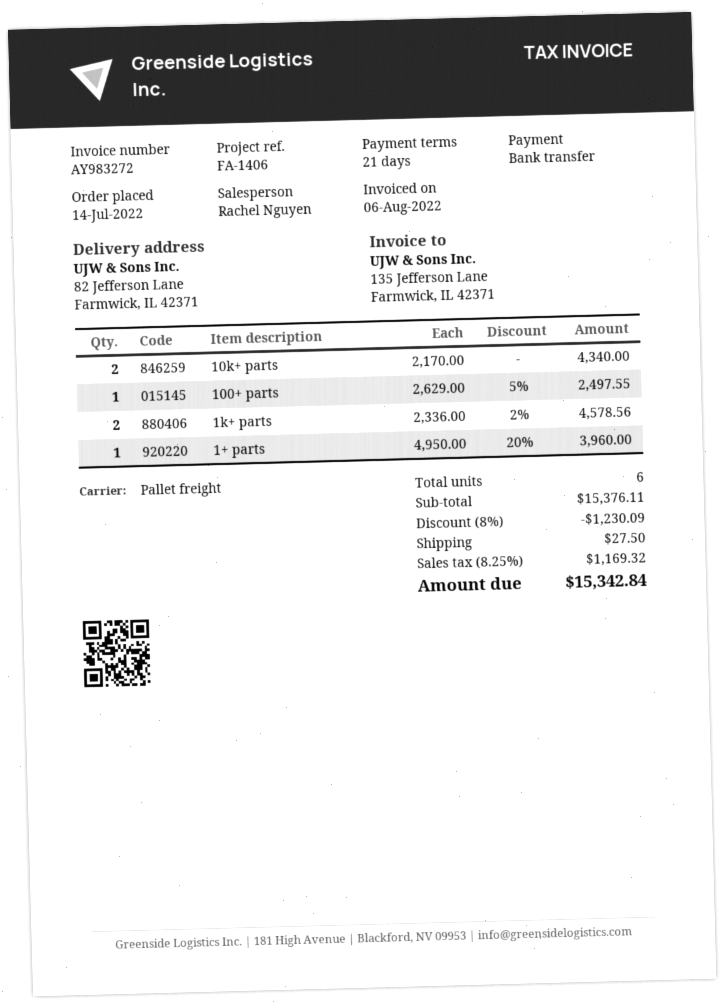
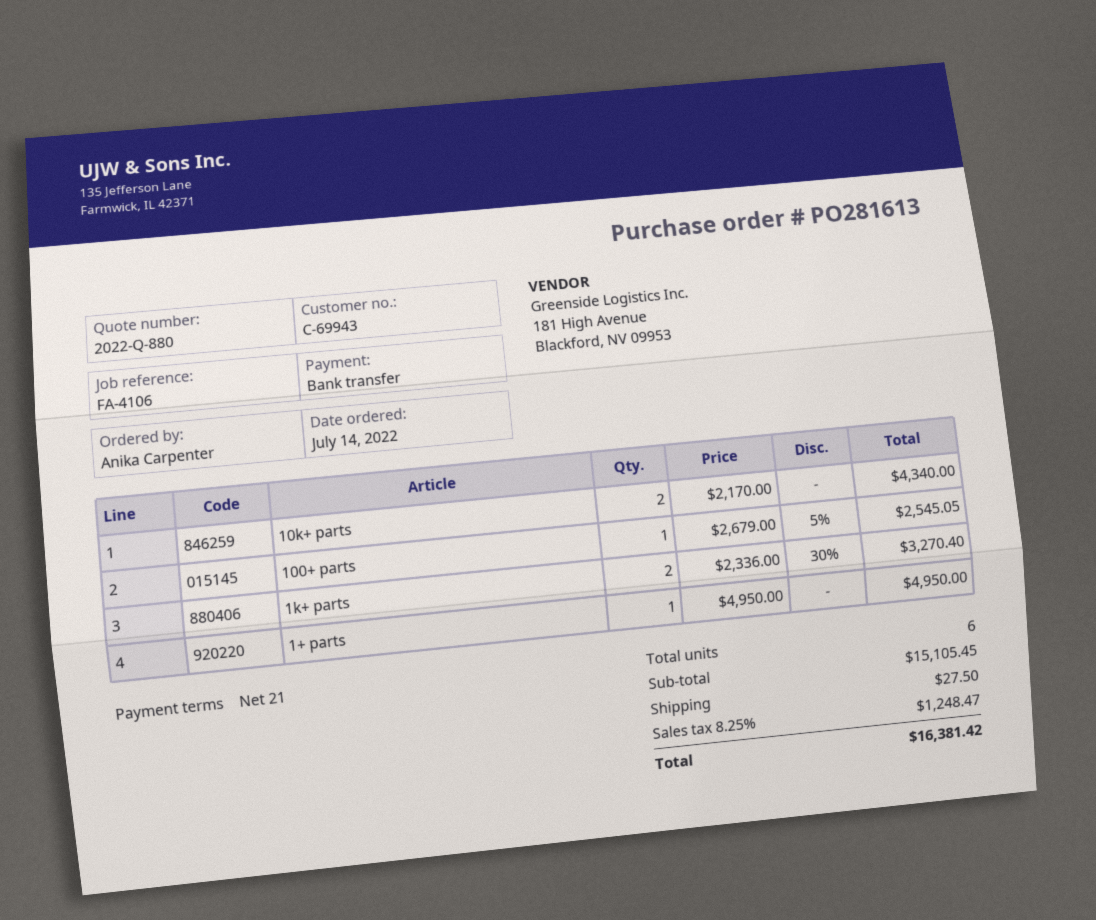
reference: FA-1406 -> FA-4106
100+ parts: 1 x 2629.00 - 5% = 2497.55 -> 1 x 2679.00 - 5% = 2545.05
1k+ parts: 2 x 2336.00 - 2% = 4578.56 -> 2 x 2336.00 - 30% = 3270.40
1+ parts: 1 x 4950.00 - 20% = 3960.00 -> 1 x 4950.00 = 4950.00
subtotal: 15376.11 -> 15105.45
discount: 8% = 1230.09 -> none
tax: 8.25% = 1169.32 -> 8.25% = 1248.47
total: 15342.84 -> 16381.42

